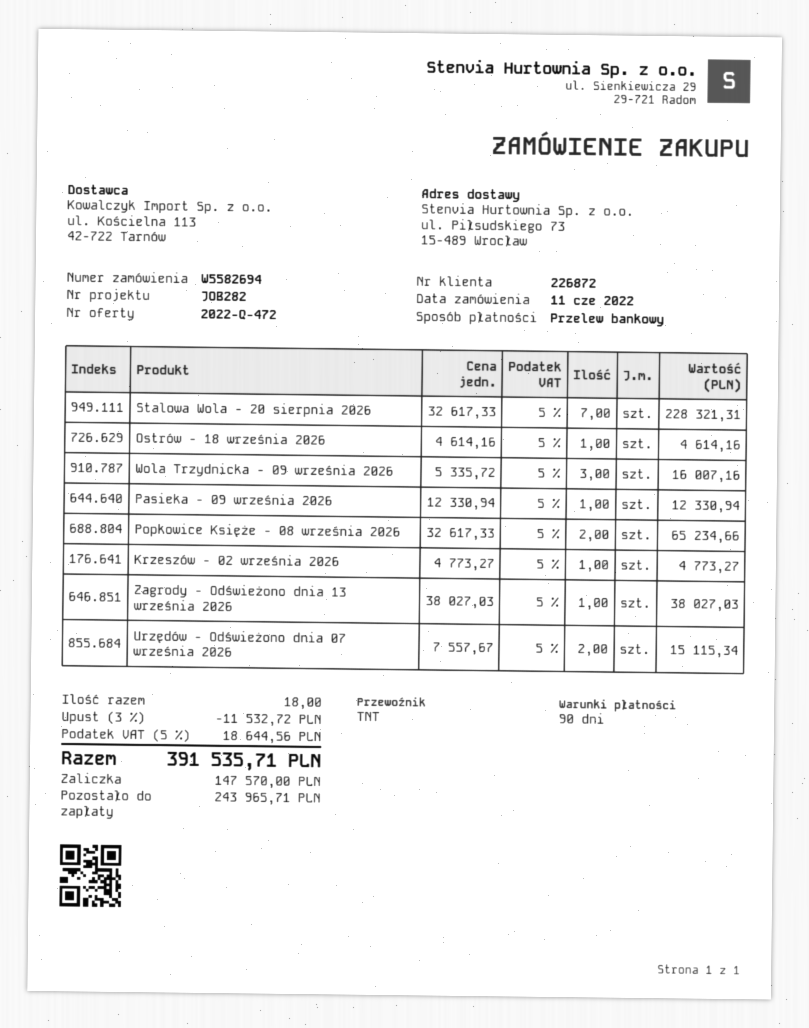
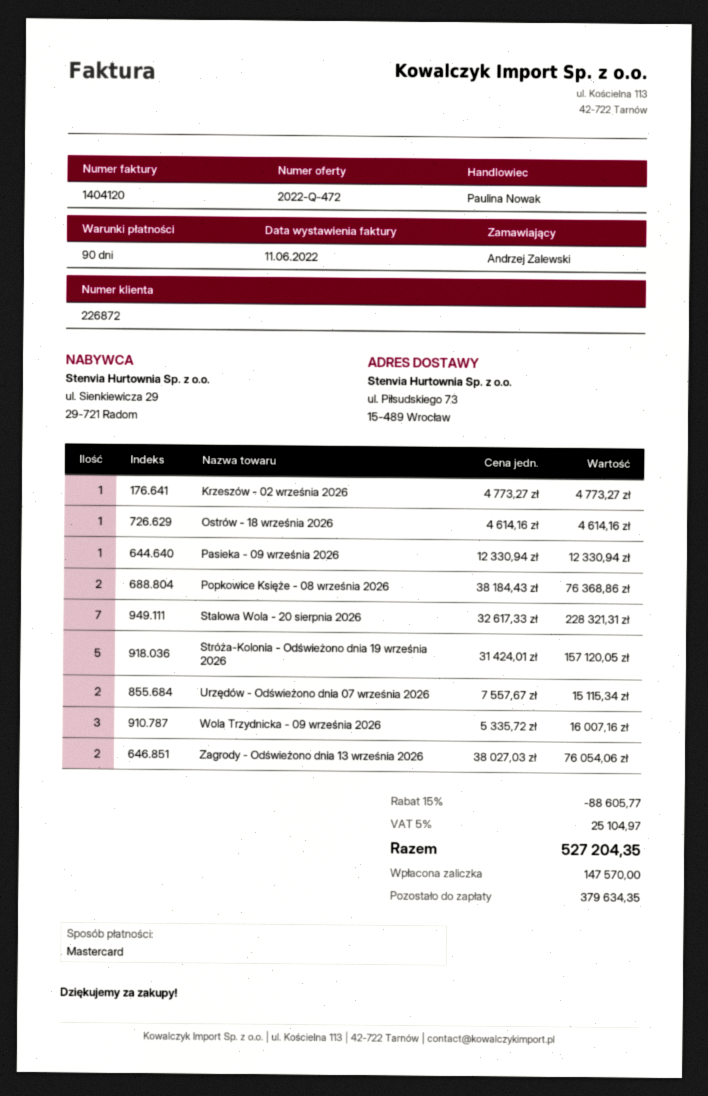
payment method: bank transfer -> Mastercard
Popkowice Księże - 08 września 2026: 2 x 32617.33 = 65234.66 -> 2 x 38184.43 = 76368.86
Zagrody - Odświeżono dnia 13 września 2026: 1 x 38027.03 = 38027.03 -> 2 x 38027.03 = 76054.06
Stróża-Kolonia - Odświeżono dnia 19 września 2026: none -> 5 x 31424.01 = 157120.05
discount: 3% = 11532.72 -> 15% = 88605.77
tax: 5% = 18644.56 -> 5% = 25104.97
total: 391535.71 -> 527204.35
balance: 243965.71 -> 379634.35

